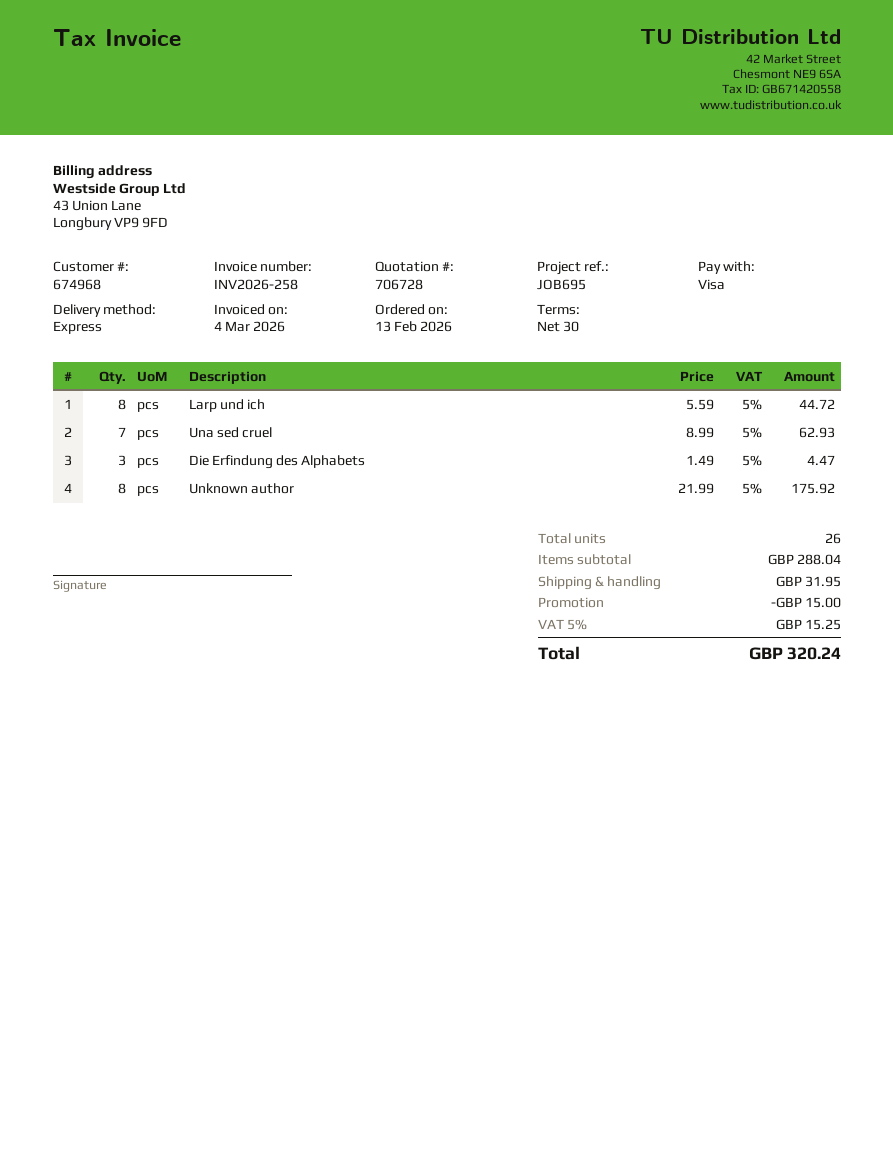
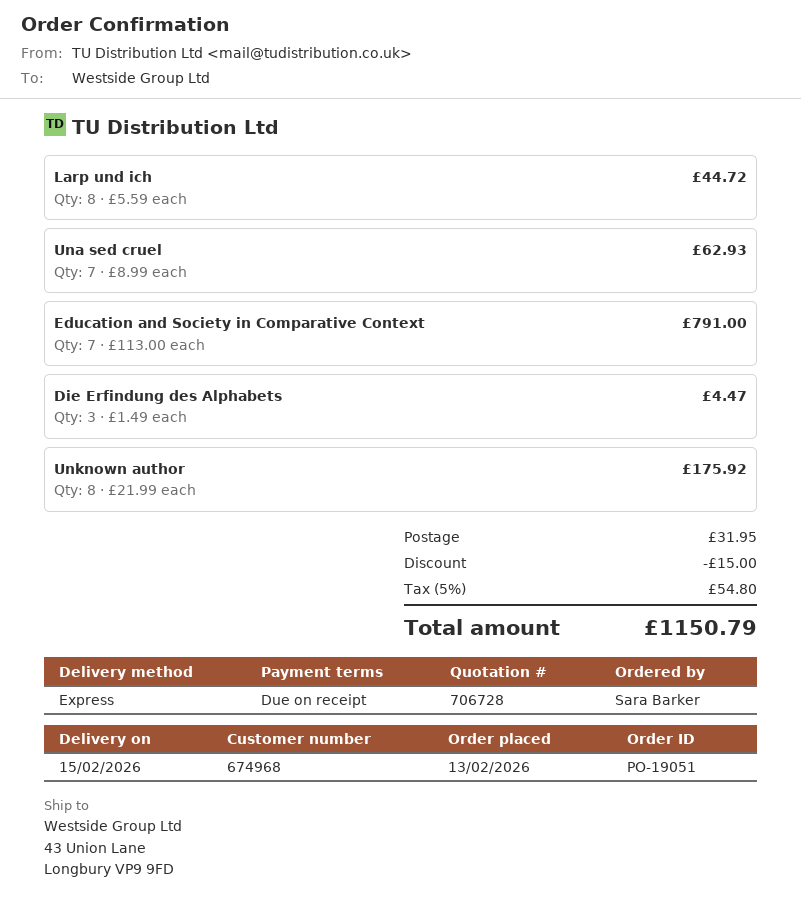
payment terms: 30 days -> on receipt
Education and Society in Comparative Context: none -> 7 x 113.00 = 791.00
tax: 5% = 15.25 -> 5% = 54.80
total: 320.24 -> 1150.79

